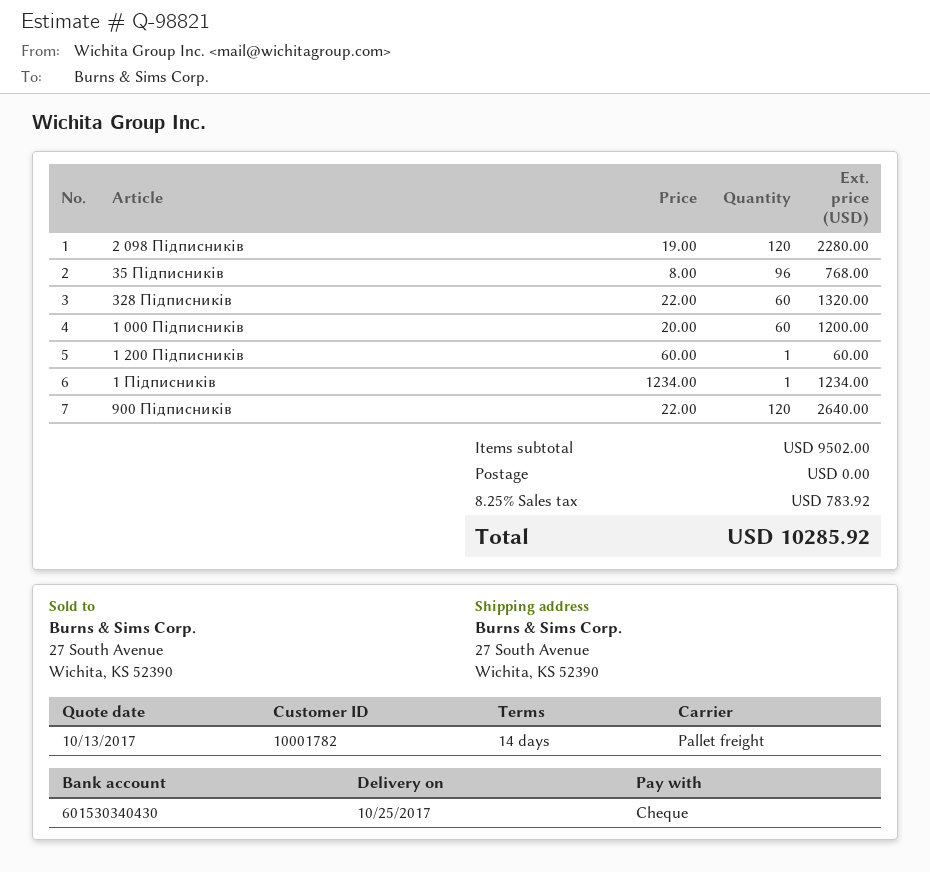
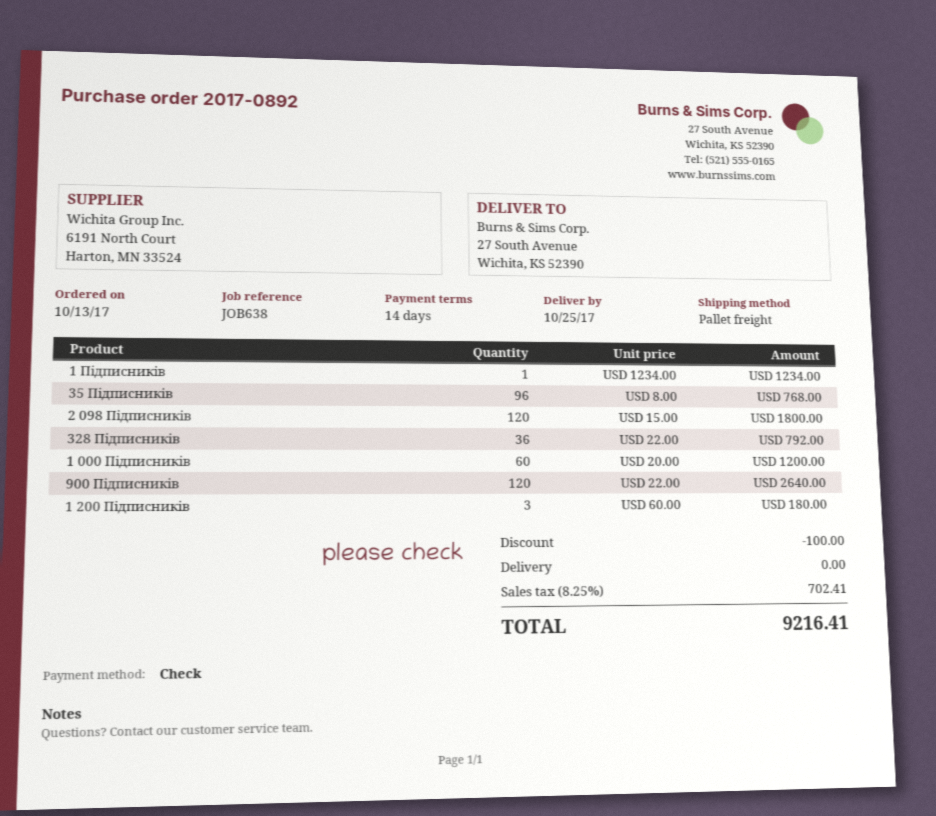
2 098 Підписників: 120 x 19.00 = 2280.00 -> 120 x 15.00 = 1800.00
328 Підписників: 60 x 22.00 = 1320.00 -> 36 x 22.00 = 792.00
1 200 Підписників: 1 x 60.00 = 60.00 -> 3 x 60.00 = 180.00
discount: none -> 100.00
tax: 8.25% = 783.92 -> 8.25% = 702.41
total: 10285.92 -> 9216.41

